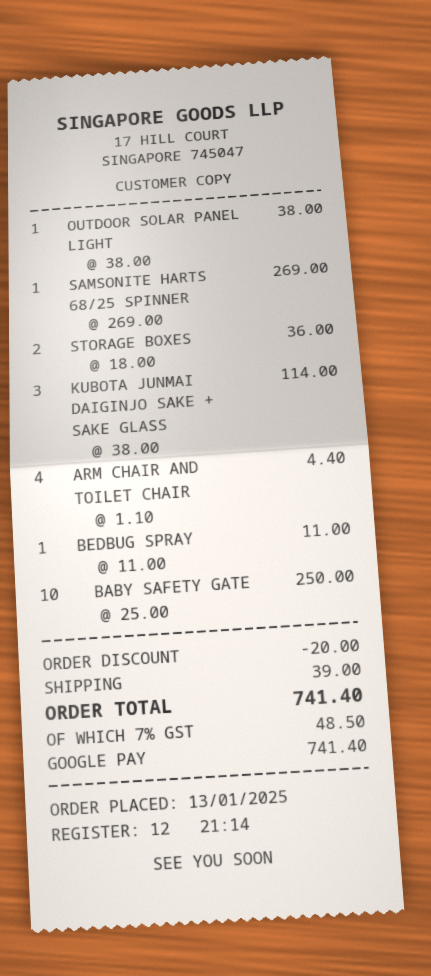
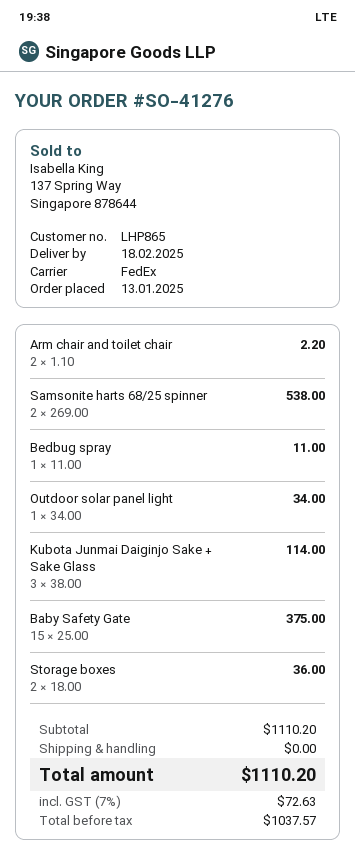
OUTDOOR SOLAR PANEL LIGHT: 1 x 38.00 = 38.00 -> 1 x 34.00 = 34.00
SAMSONITE HARTS 68/25 SPINNER: 1 x 269.00 = 269.00 -> 2 x 269.00 = 538.00
ARM CHAIR AND TOILET CHAIR: 4 x 1.10 = 4.40 -> 2 x 1.10 = 2.20
BABY SAFETY GATE: 10 x 25.00 = 250.00 -> 15 x 25.00 = 375.00
discount: 20.00 -> none
shipping: 39.00 -> 0.00
tax: 7% = 48.50 -> 7% = 72.63
total: 741.40 -> 1110.20

